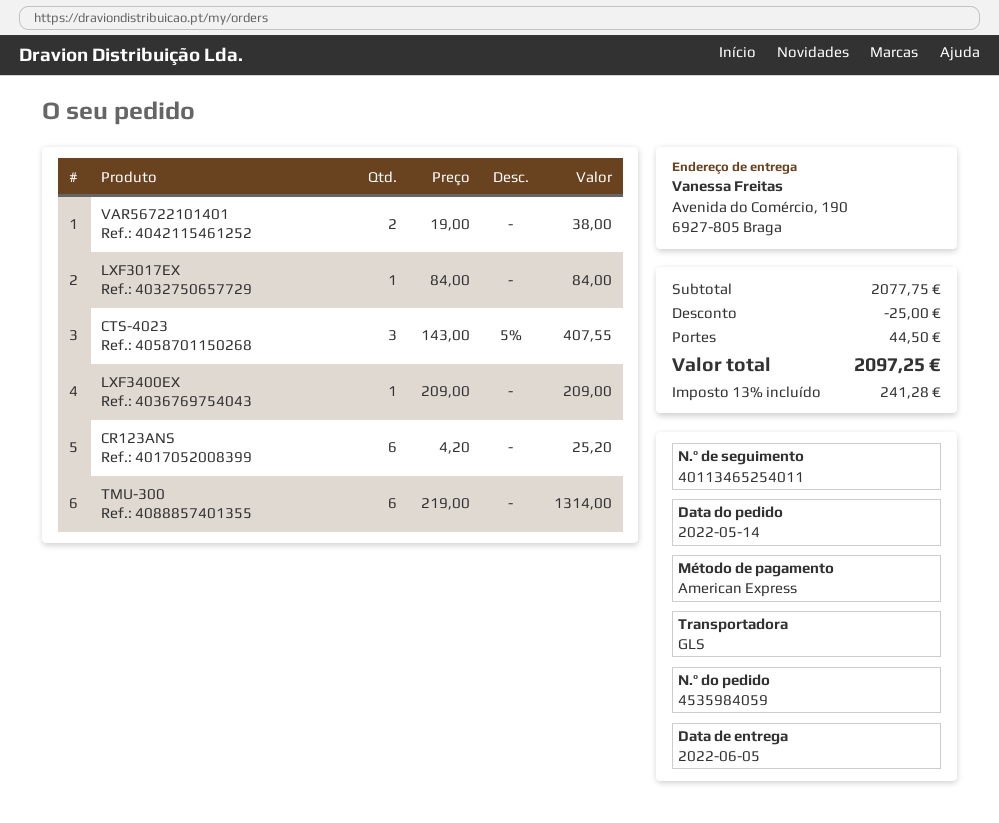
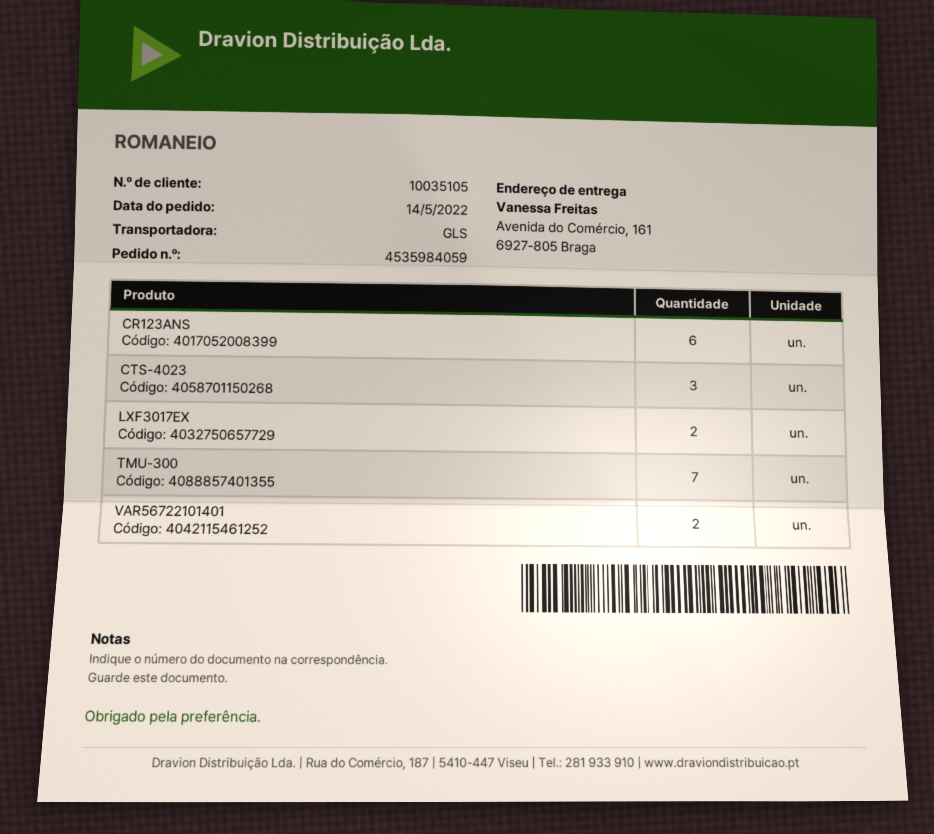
ship to: Avenida do Comércio, 190, 6927-805 Braga -> Avenida do Comércio, 161, 6927-805 Braga
LXF3017EX: 1 -> 2
LXF3400EX: 1 -> none
TMU-300: 6 -> 7

